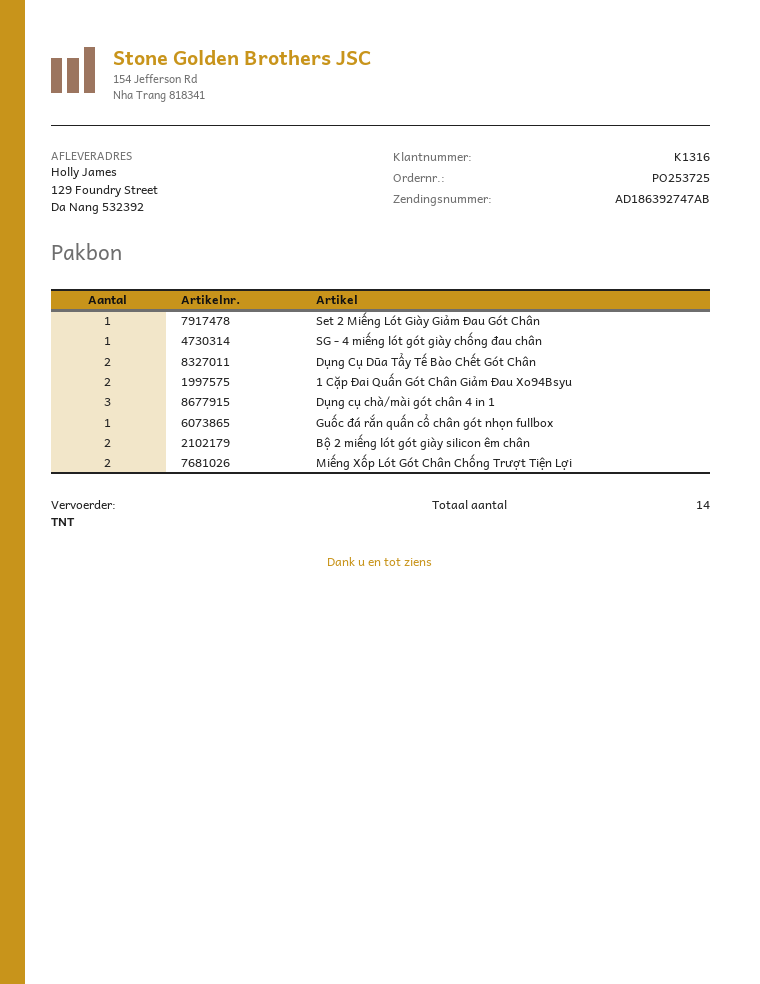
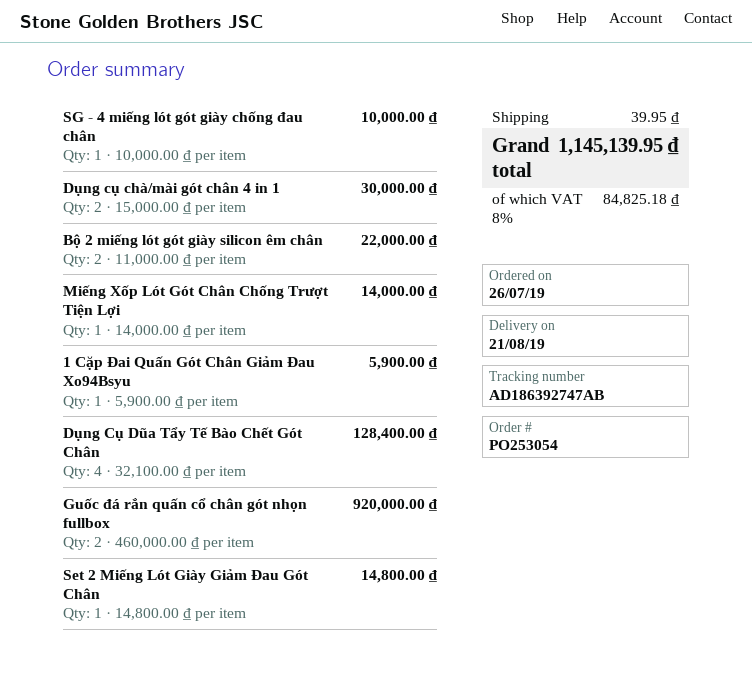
order number: PO253725 -> PO253054
Dụng Cụ Dũa Tẩy Tế Bào Chết Gót Chân: 2 -> 4
1 Cặp Đai Quấn Gót Chân Giảm Đau Xo94Bsyu: 2 -> 1
Dụng cụ chà/mài gót chân 4 in 1: 3 -> 2
Guốc đá rắn quấn cổ chân gót nhọn fullbox: 1 -> 2
Miếng Xốp Lót Gót Chân Chống Trượt Tiện Lợi: 2 -> 1

